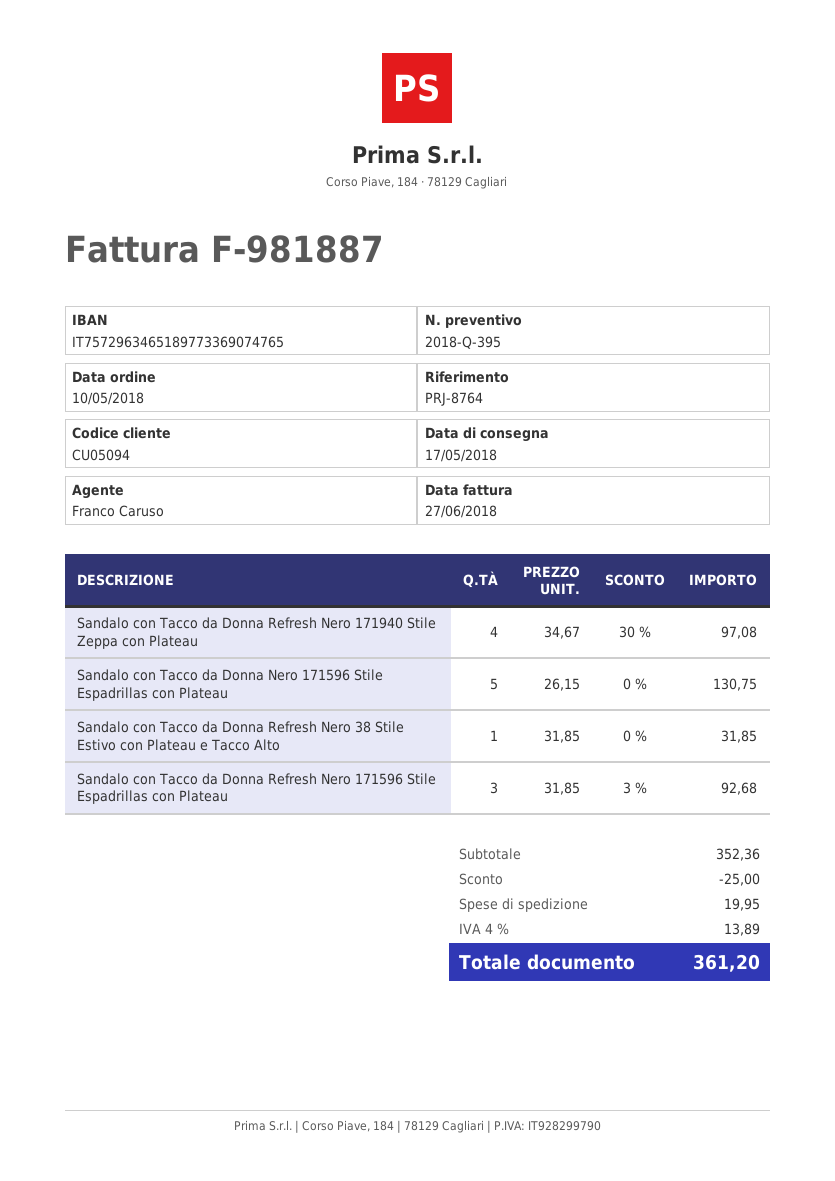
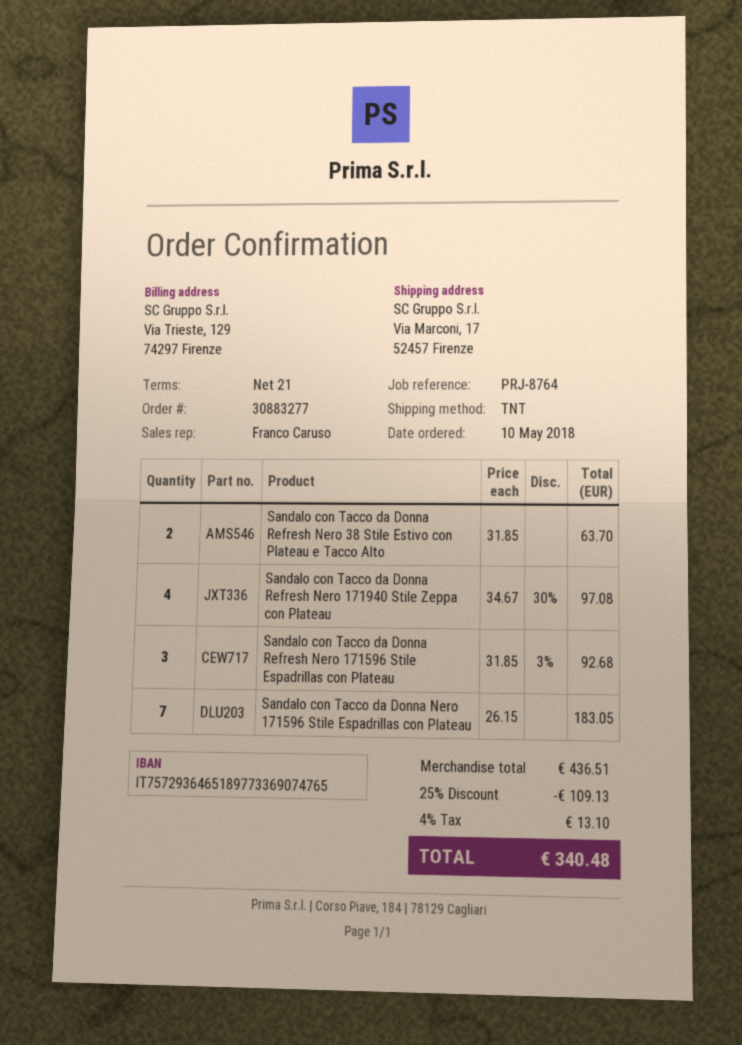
bank account: IT7572963465189773369074765 -> IT7572936465189773369074765
Sandalo con Tacco da Donna Nero 171596 Stile Espadrillas con Plateau: 5 x 26.15 = 130.75 -> 7 x 26.15 = 183.05
Sandalo con Tacco da Donna Refresh Nero 38 Stile Estivo con Plateau e Tacco Alto: 1 x 31.85 = 31.85 -> 2 x 31.85 = 63.70
subtotal: 352.36 -> 436.51
discount: 25.00 -> 109.13
shipping: 19.95 -> none
tax: 4% = 13.89 -> 4% = 13.10
total: 361.20 -> 340.48

